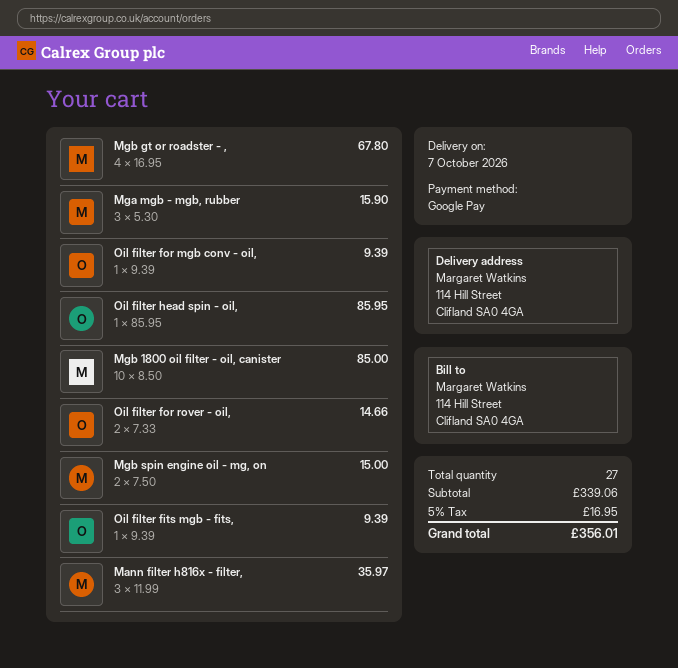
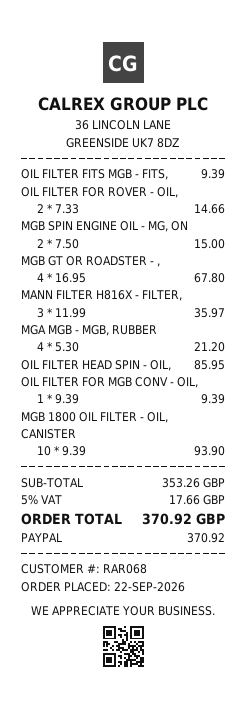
payment method: Google Pay -> PayPal
Mga mgb - mgb, rubber: 3 x 5.30 = 15.90 -> 4 x 5.30 = 21.20
Mgb 1800 oil filter - oil, canister: 10 x 8.50 = 85.00 -> 10 x 9.39 = 93.90
subtotal: 339.06 -> 353.26
tax: 5% = 16.95 -> 5% = 17.66
total: 356.01 -> 370.92

